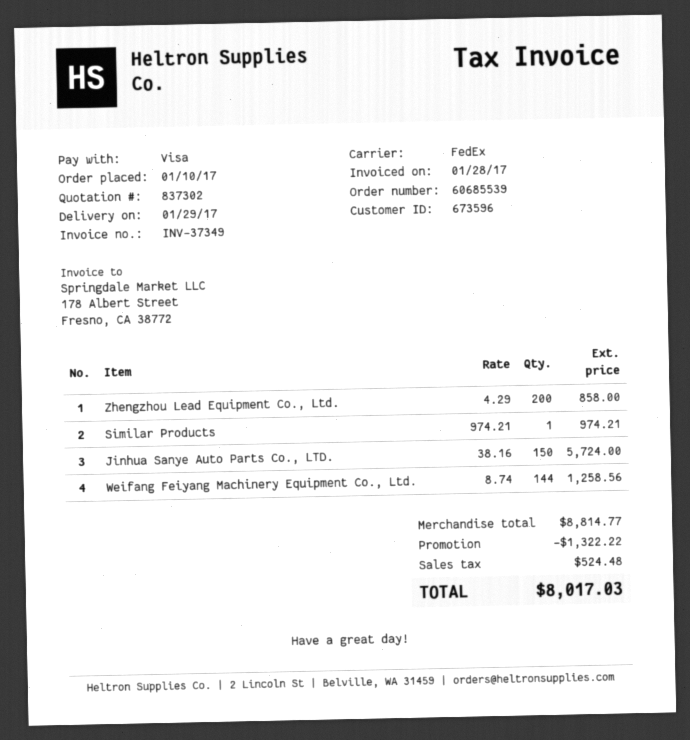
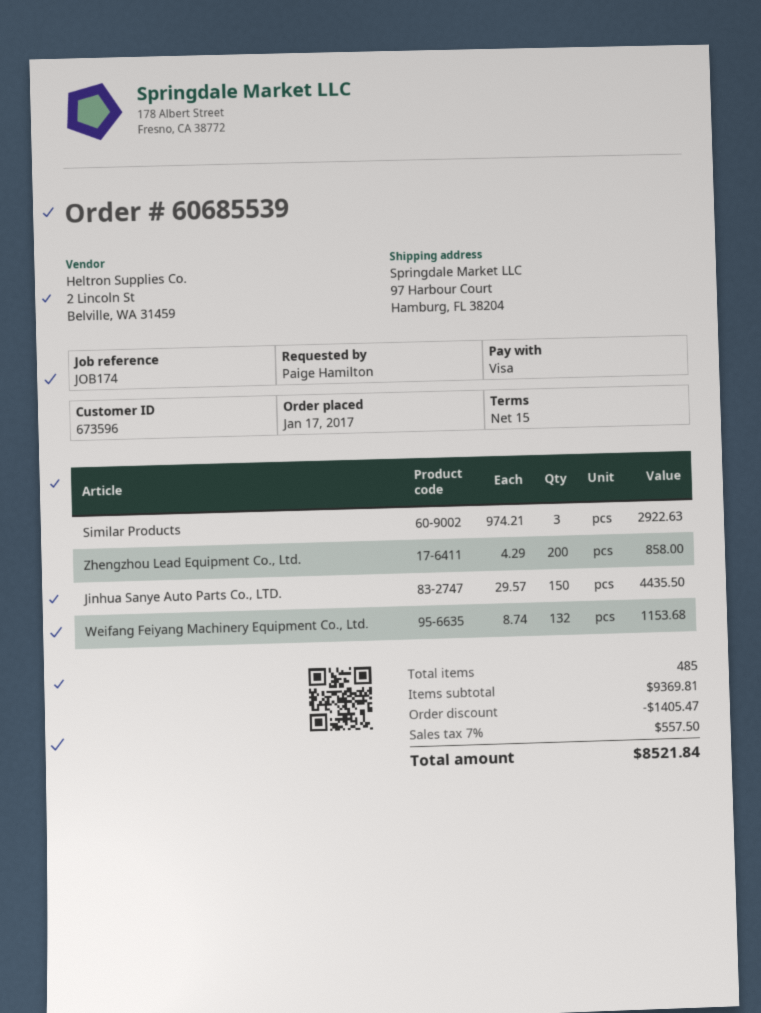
order date: 2017-01-10 -> 2017-01-17
Similar Products: 1 x 974.21 = 974.21 -> 3 x 974.21 = 2922.63
Jinhua Sanye Auto Parts Co., LTD.: 150 x 38.16 = 5724.00 -> 150 x 29.57 = 4435.50
Weifang Feiyang Machinery Equipment Co., Ltd.: 144 x 8.74 = 1258.56 -> 132 x 8.74 = 1153.68
subtotal: 8814.77 -> 9369.81
discount: 1322.22 -> 1405.47
tax: 524.48 -> 557.50
total: 8017.03 -> 8521.84

